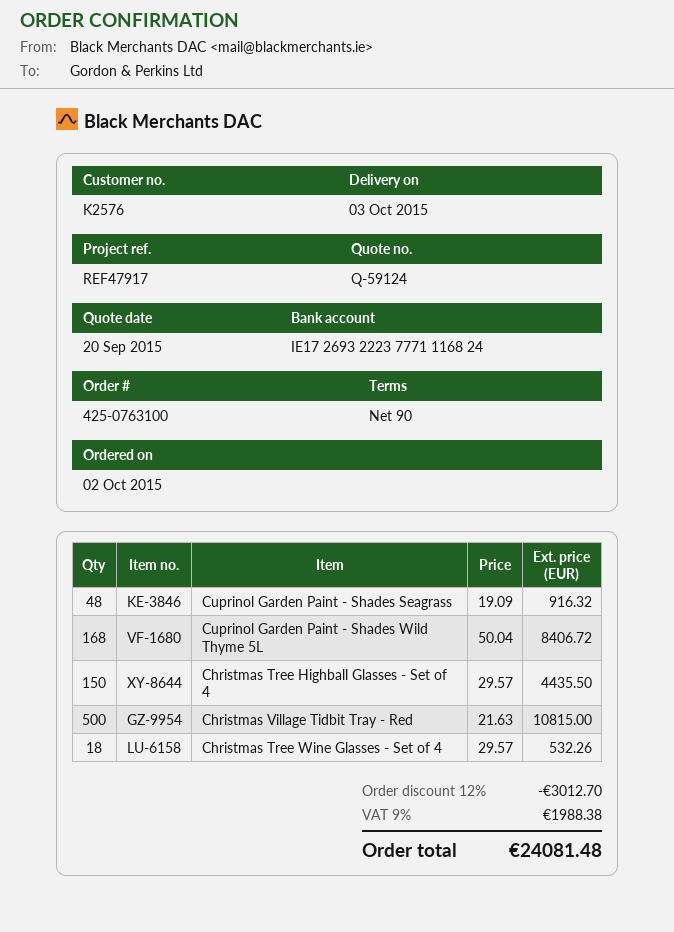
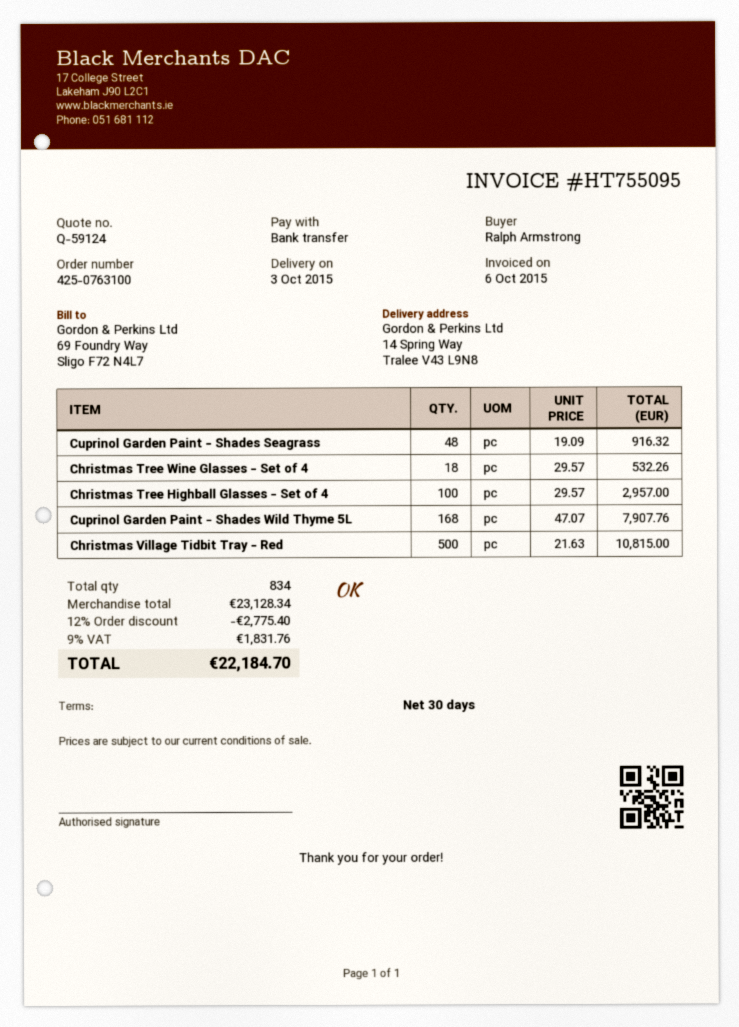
payment terms: 90 days -> 30 days
Cuprinol Garden Paint - Shades Wild Thyme 5L: 168 x 50.04 = 8406.72 -> 168 x 47.07 = 7907.76
Christmas Tree Highball Glasses - Set of 4: 150 x 29.57 = 4435.50 -> 100 x 29.57 = 2957.00
discount: 12% = 3012.70 -> 12% = 2775.40
tax: 9% = 1988.38 -> 9% = 1831.76
total: 24081.48 -> 22184.70

